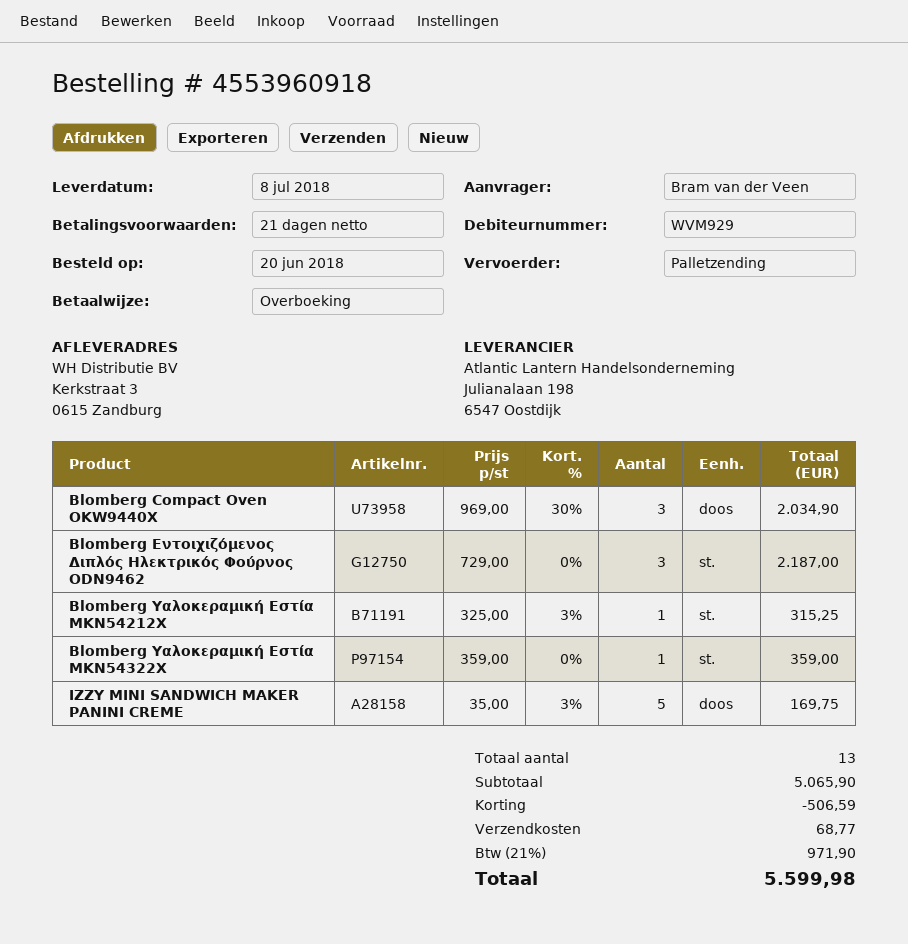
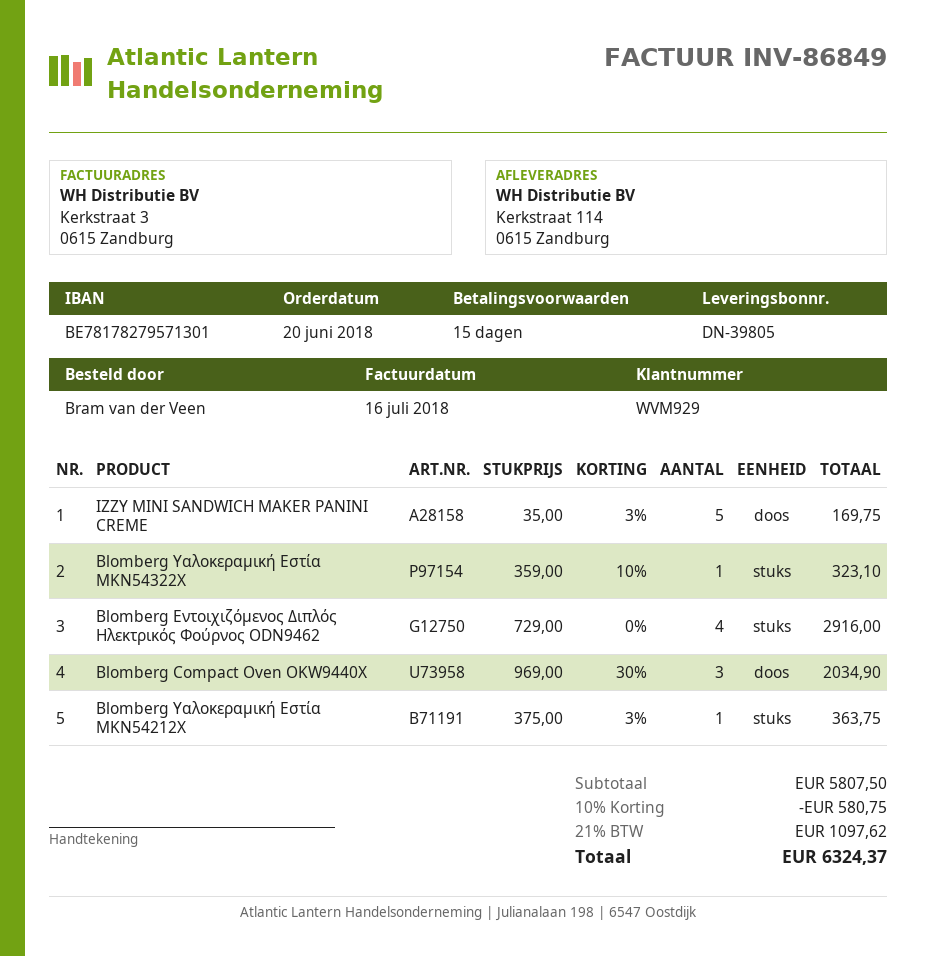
payment terms: 21 days -> 15 days
ship to: Kerkstraat 3, 0615 Zandburg -> Kerkstraat 114, 0615 Zandburg
Blomberg Εντοιχιζόμενος Διπλός Ηλεκτρικός Φούρνος ODN9462: 3 x 729.00 = 2187.00 -> 4 x 729.00 = 2916.00
Blomberg Υαλοκεραμική Εστία MKN54212X: 1 x 325.00 - 3% = 315.25 -> 1 x 375.00 - 3% = 363.75
Blomberg Υαλοκεραμική Εστία MKN54322X: 1 x 359.00 = 359.00 -> 1 x 359.00 - 10% = 323.10
subtotal: 5065.90 -> 5807.50
discount: 506.59 -> 580.75
shipping: 68.77 -> none
tax: 21% = 971.90 -> 21% = 1097.62
total: 5599.98 -> 6324.37

